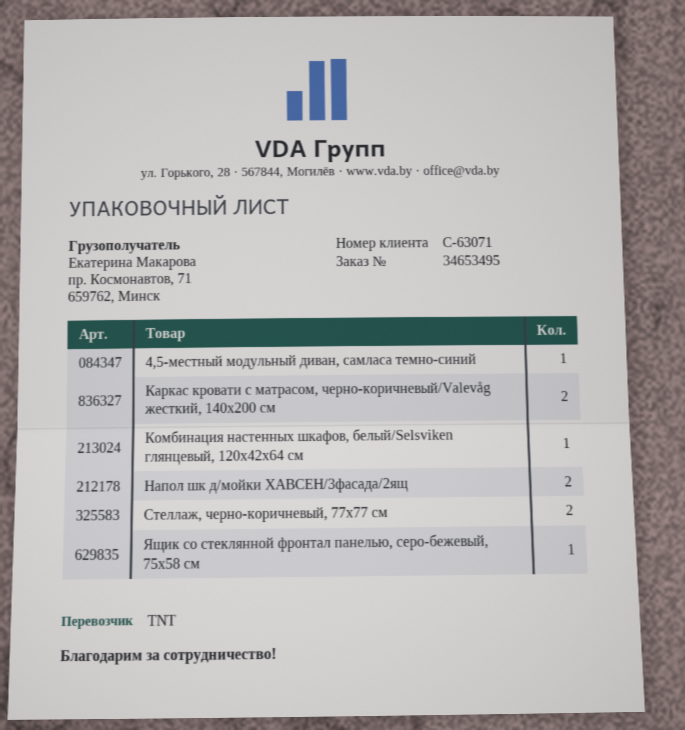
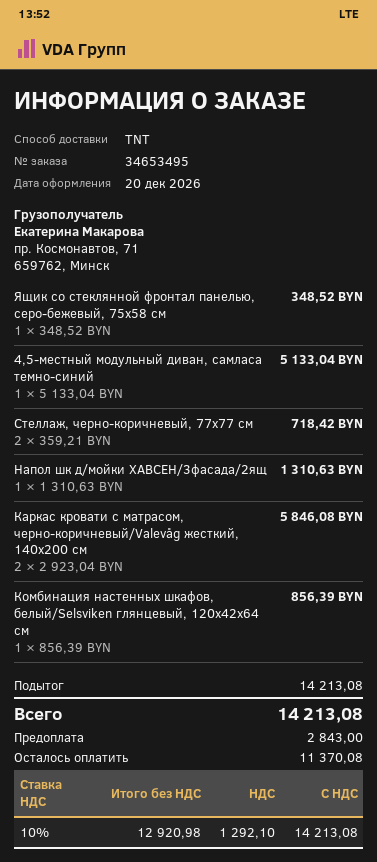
Напол шк д/мойки ХАВСЕН/3фасада/2ящ: 2 -> 1

